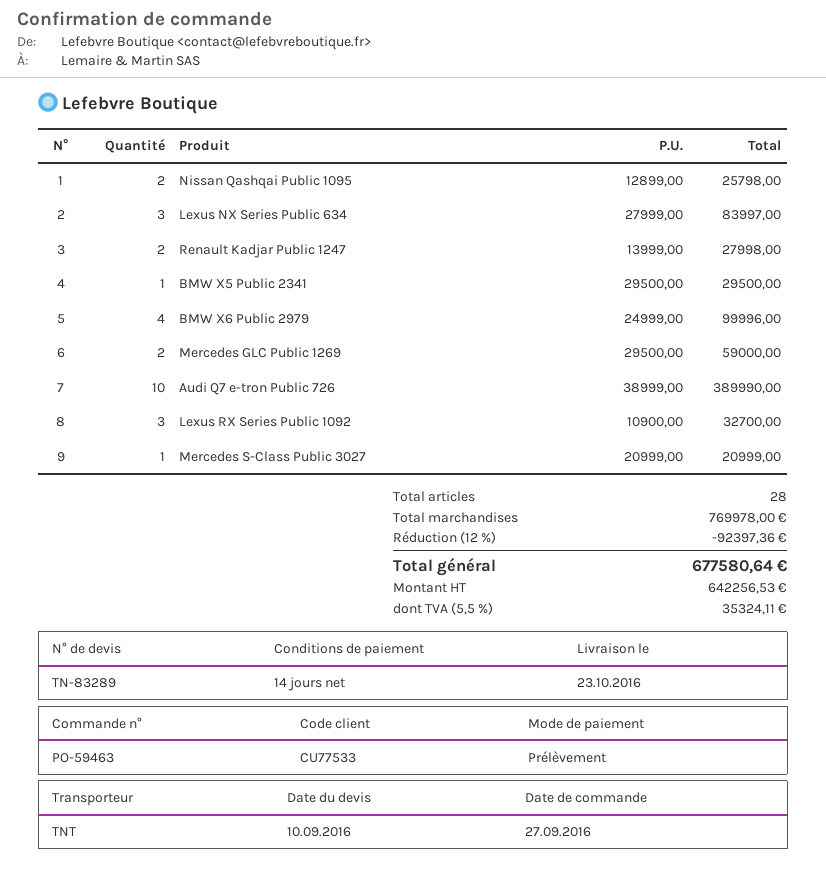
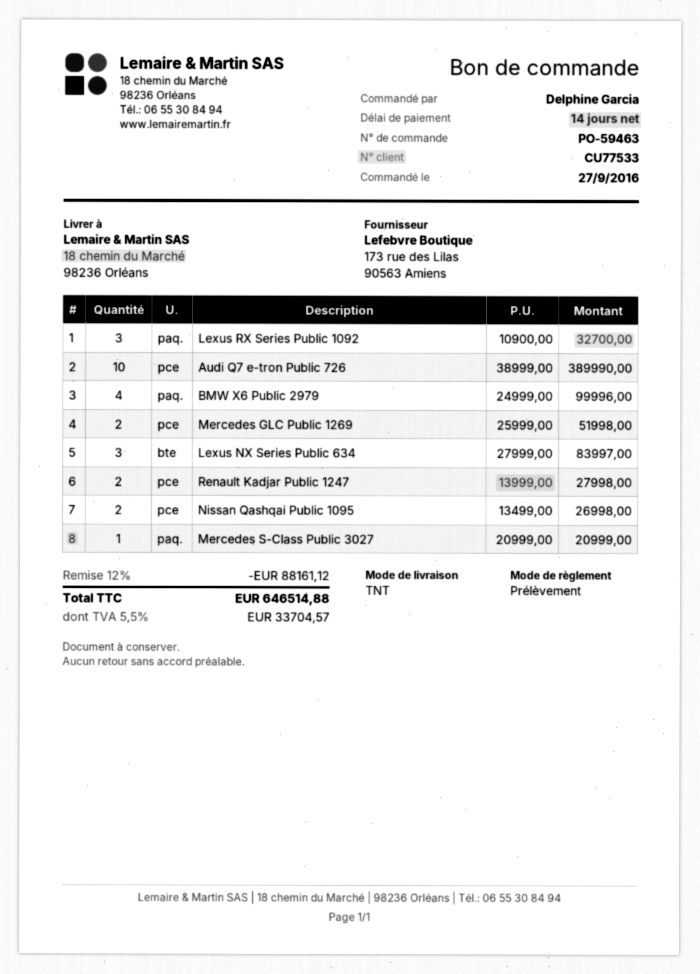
Nissan Qashqai Public 1095: 2 x 12899.00 = 25798.00 -> 2 x 13499.00 = 26998.00
BMW X5 Public 2341: 1 x 29500.00 = 29500.00 -> none
Mercedes GLC Public 1269: 2 x 29500.00 = 59000.00 -> 2 x 25999.00 = 51998.00
discount: 12% = 92397.36 -> 12% = 88161.12
tax: 5.5% = 35324.11 -> 5.5% = 33704.57
total: 677580.64 -> 646514.88

